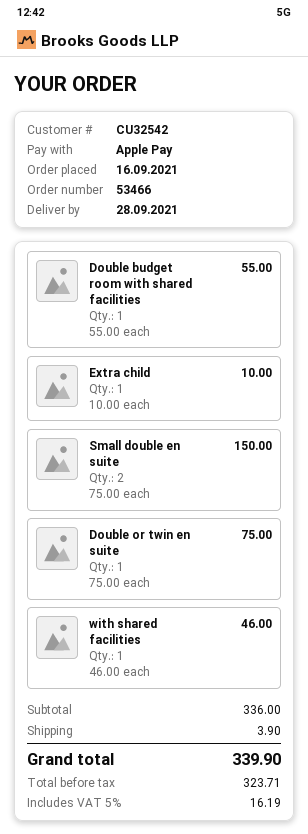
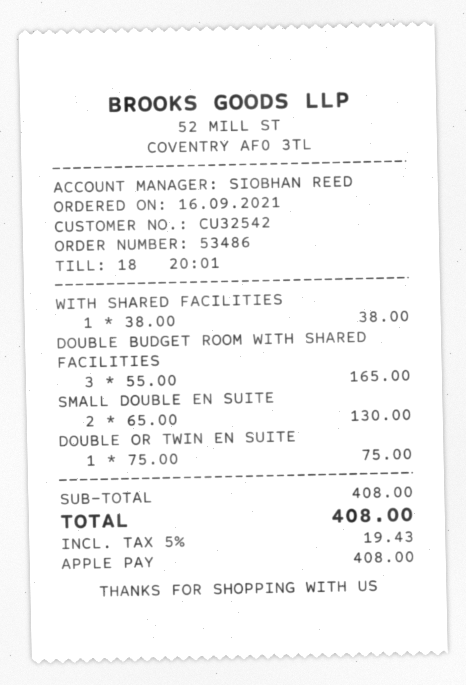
order number: 53466 -> 53486
Double budget room with shared facilities: 1 x 55.00 = 55.00 -> 3 x 55.00 = 165.00
Extra child: 1 x 10.00 = 10.00 -> none
Small double en suite: 2 x 75.00 = 150.00 -> 2 x 65.00 = 130.00
with shared facilities: 1 x 46.00 = 46.00 -> 1 x 38.00 = 38.00
subtotal: 336.00 -> 408.00
shipping: 3.90 -> none
tax: 5% = 16.19 -> 5% = 19.43
total: 339.90 -> 408.00

